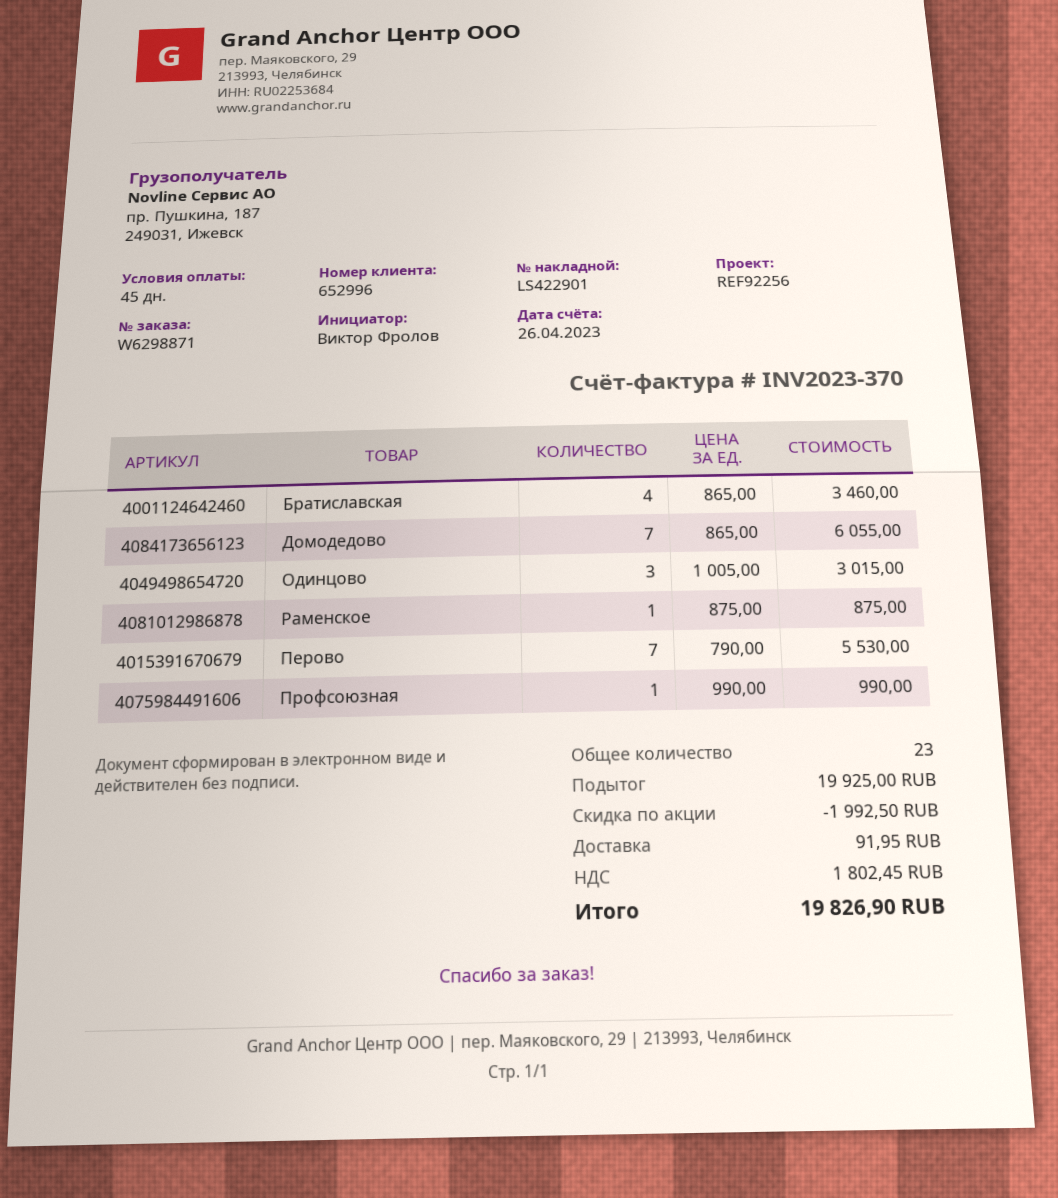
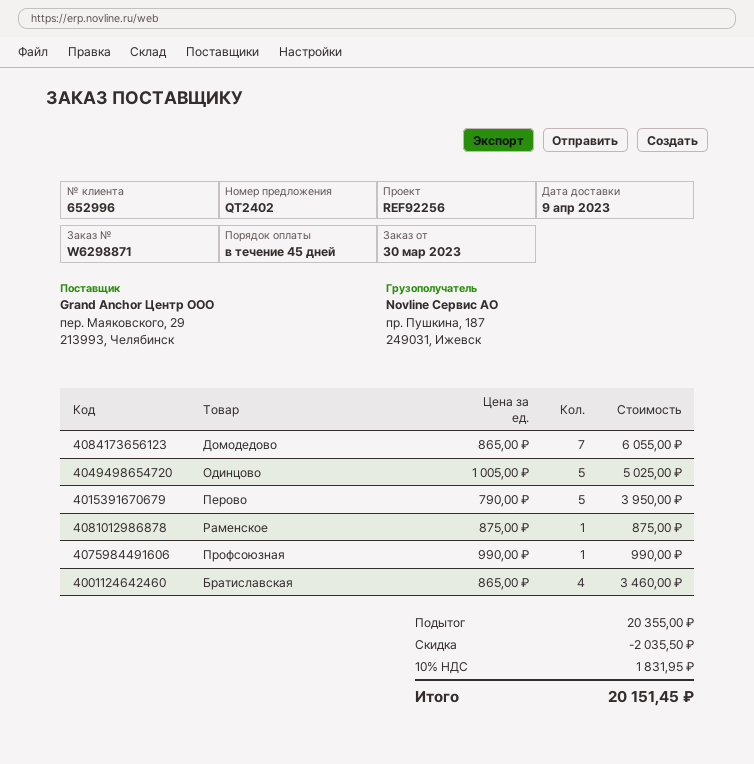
Одинцово: 3 x 1005.00 = 3015.00 -> 5 x 1005.00 = 5025.00
Перово: 7 x 790.00 = 5530.00 -> 5 x 790.00 = 3950.00
subtotal: 19925.00 -> 20355.00
discount: 1992.50 -> 2035.50
shipping: 91.95 -> none
tax: 1802.45 -> 1831.95
total: 19826.90 -> 20151.45

